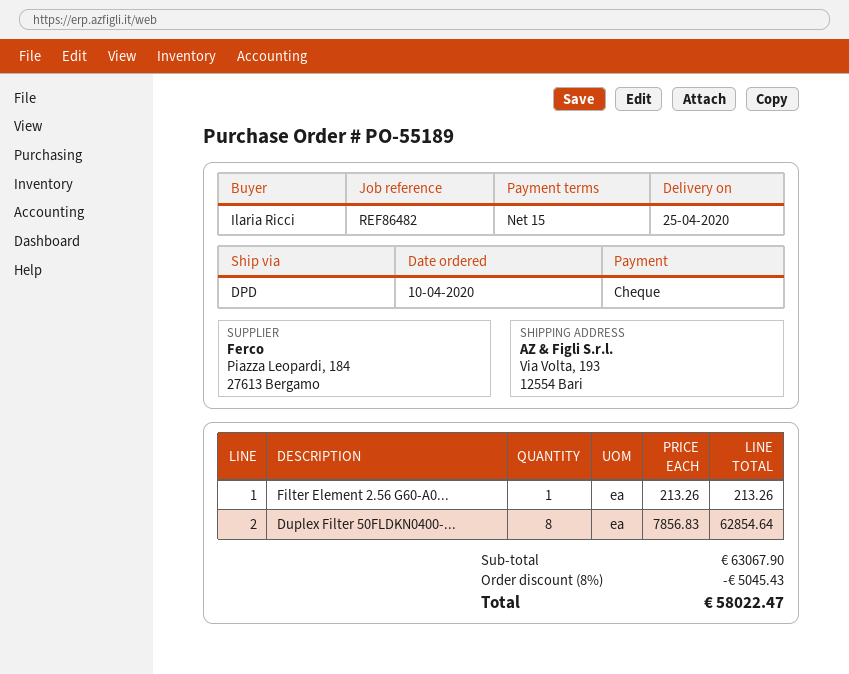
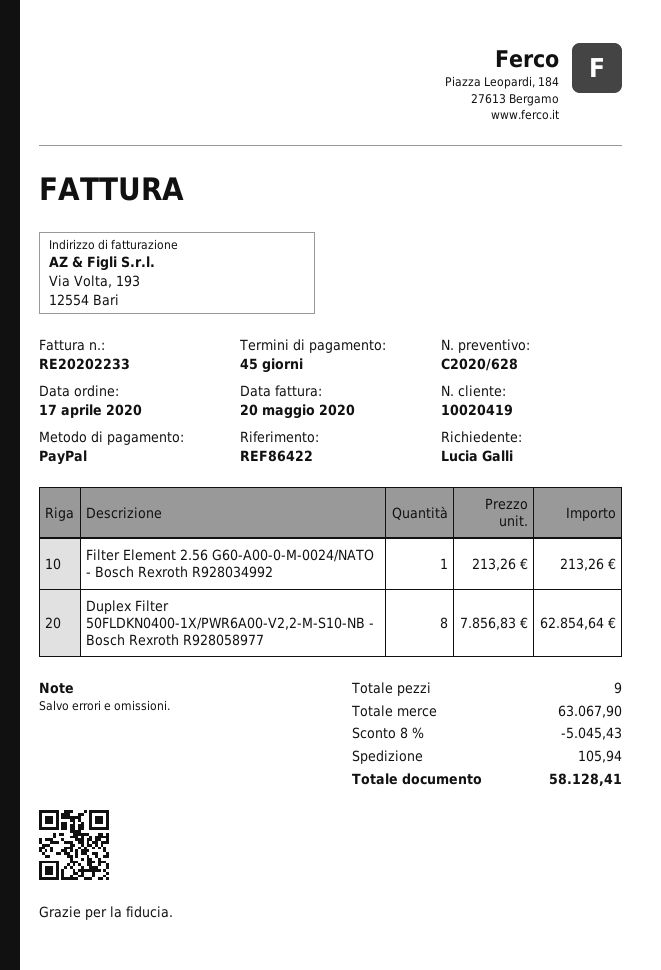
order date: 2020-04-10 -> 2020-04-17
payment terms: 15 days -> 45 days
reference: REF86482 -> REF86422
ordered by: Ilaria Ricci -> Lucia Galli
payment method: cheque -> PayPal
shipping: none -> 105.94
total: 58022.47 -> 58128.41

